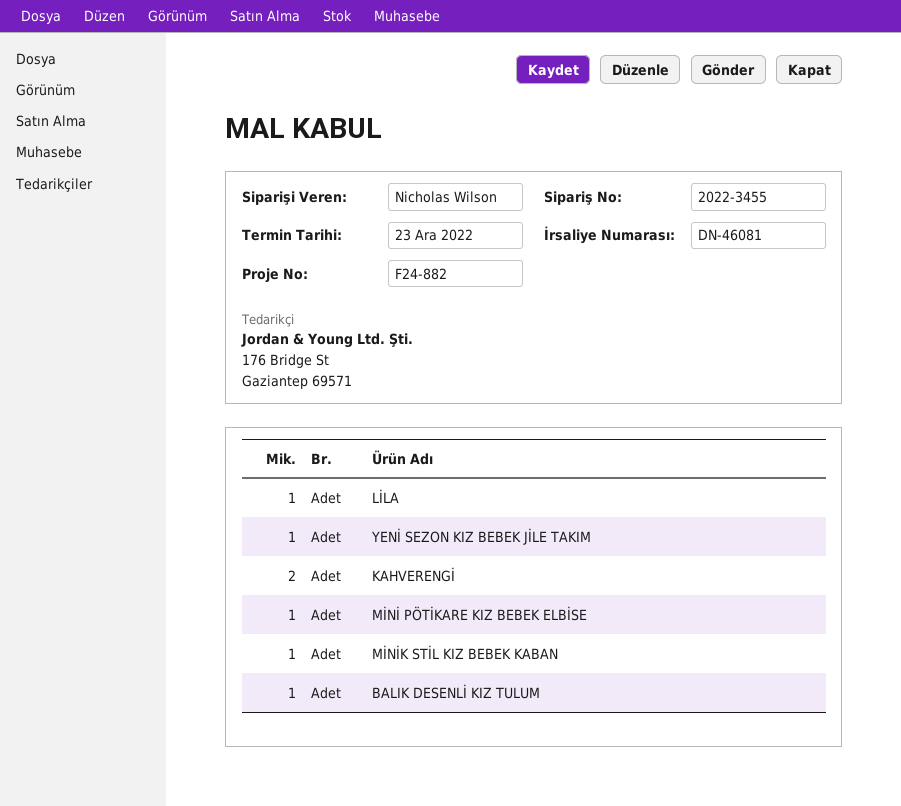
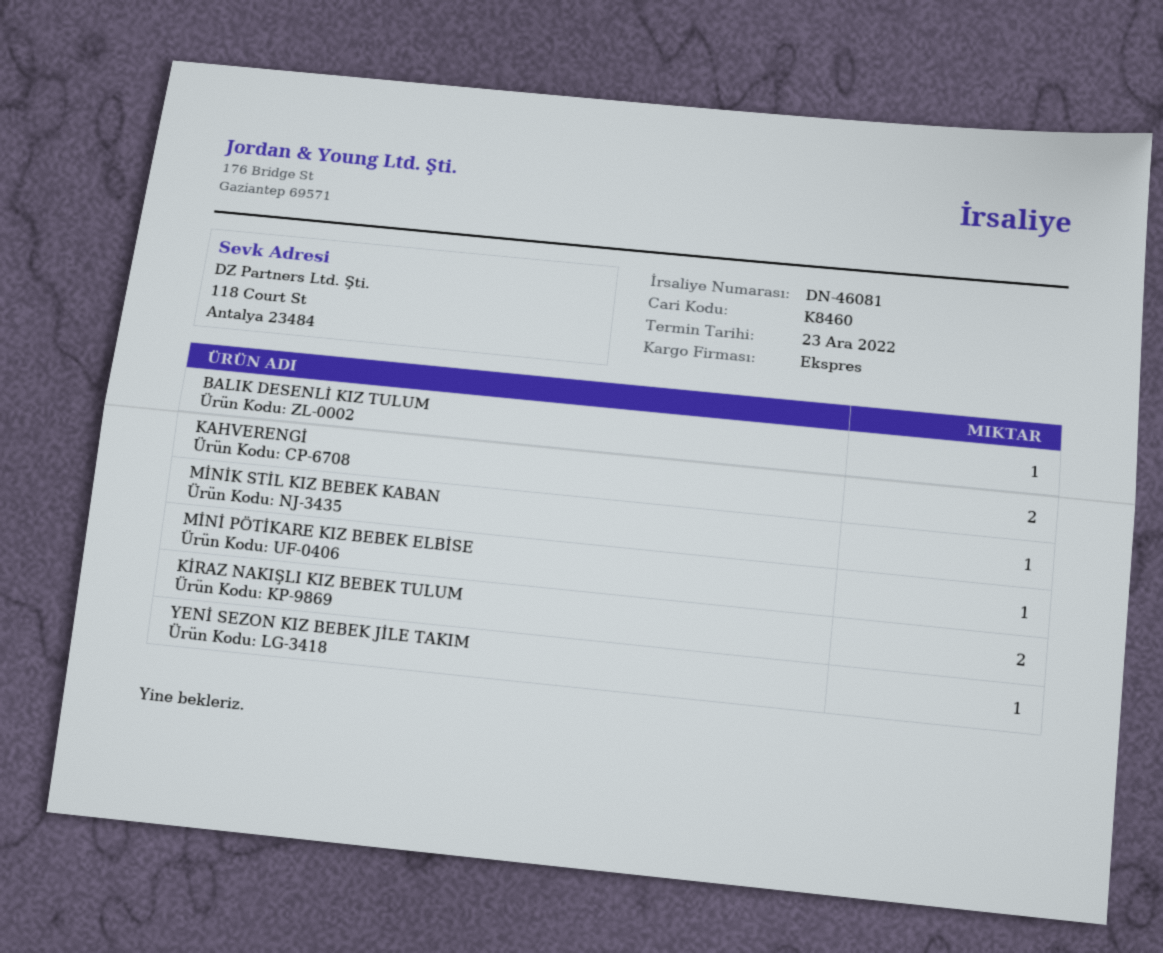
LİLA: 1 -> none
KİRAZ NAKIŞLI KIZ BEBEK TULUM: none -> 2

